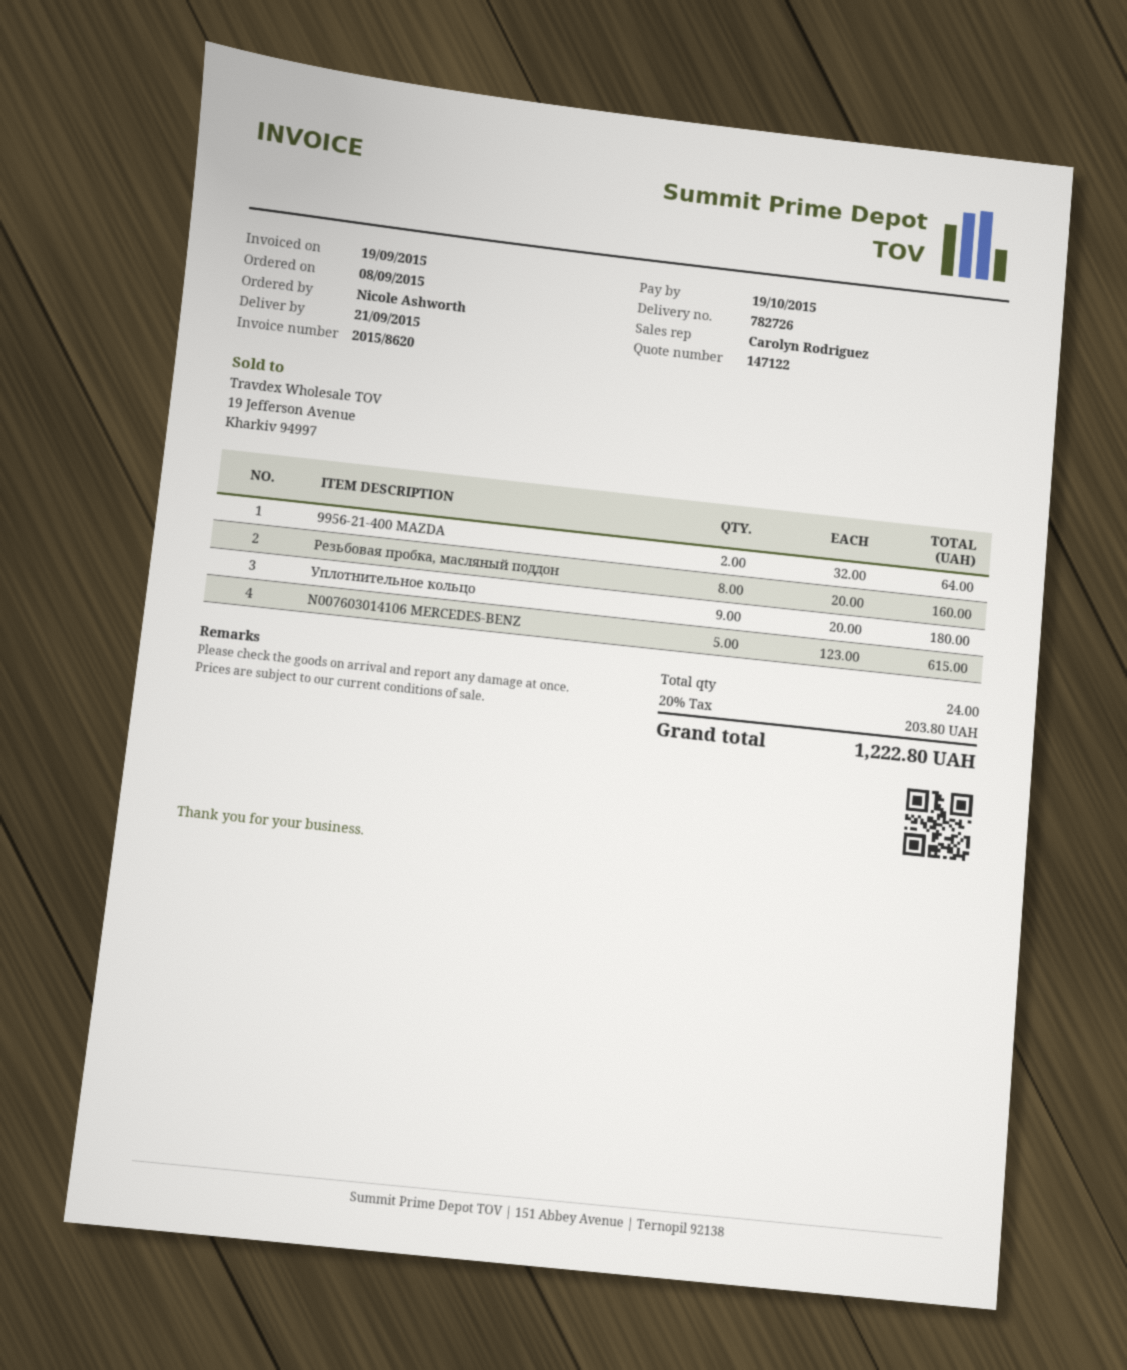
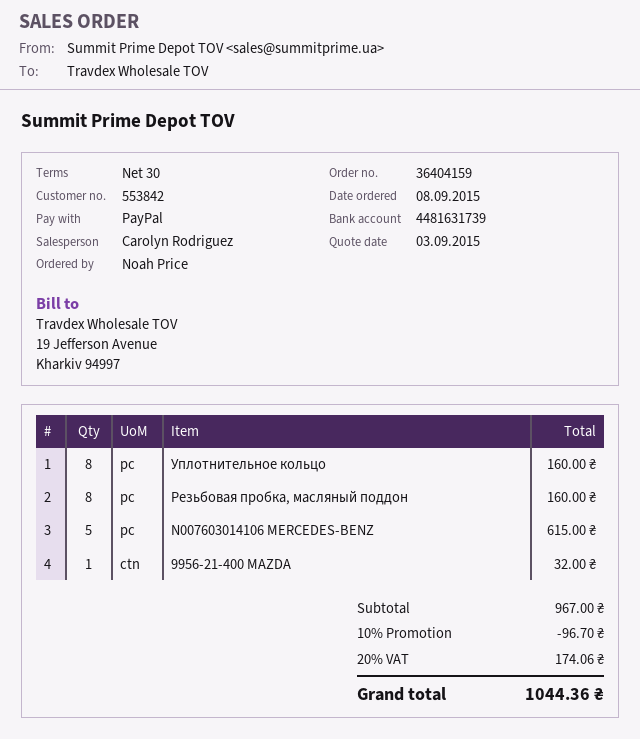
ordered by: Nicole Ashworth -> Noah Price
9956-21-400 MAZDA: 2 for 64.00 -> 1 for 32.00
Уплотнительное кольцо: 9 for 180.00 -> 8 for 160.00
discount: none -> 10% = 96.70
tax: 20% = 203.80 -> 20% = 174.06
total: 1222.80 -> 1044.36

